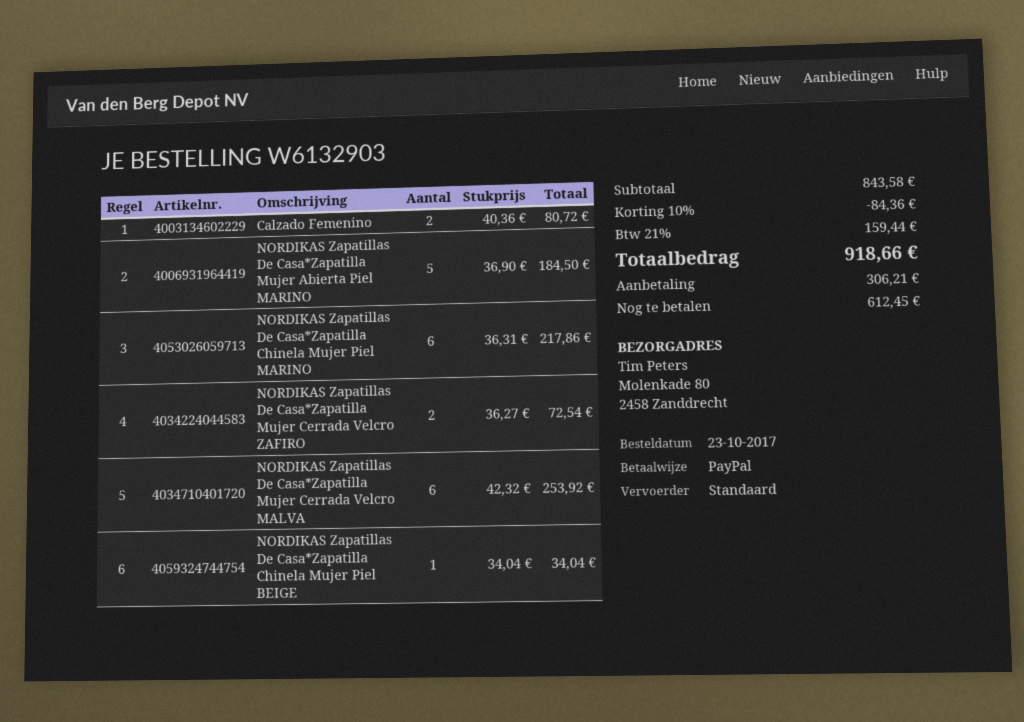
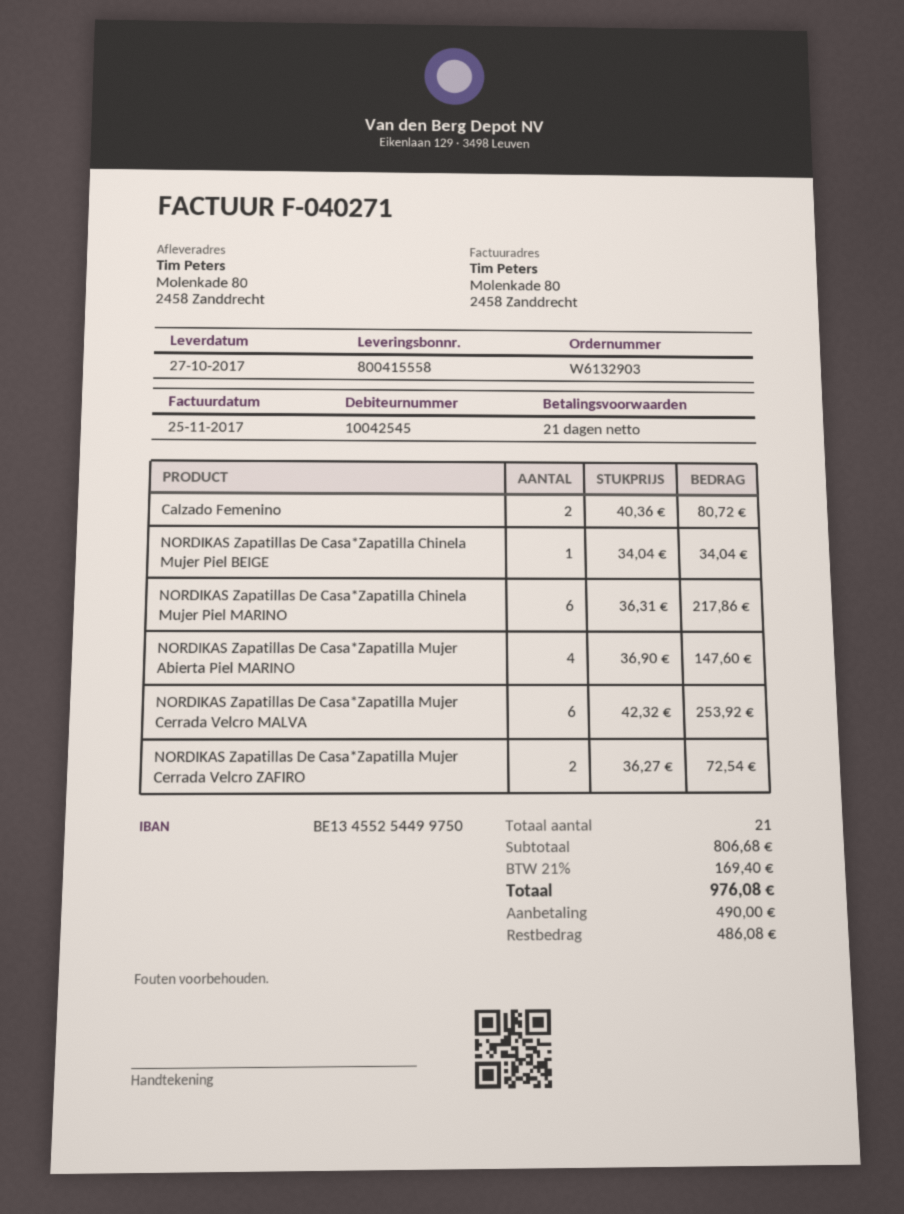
NORDIKAS Zapatillas De Casa*Zapatilla Mujer Abierta Piel MARINO: 5 x 36.90 = 184.50 -> 4 x 36.90 = 147.60
subtotal: 843.58 -> 806.68
discount: 10% = 84.36 -> none
tax: 21% = 159.44 -> 21% = 169.40
total: 918.66 -> 976.08
deposit: 306.21 -> 490.00
balance: 612.45 -> 486.08

